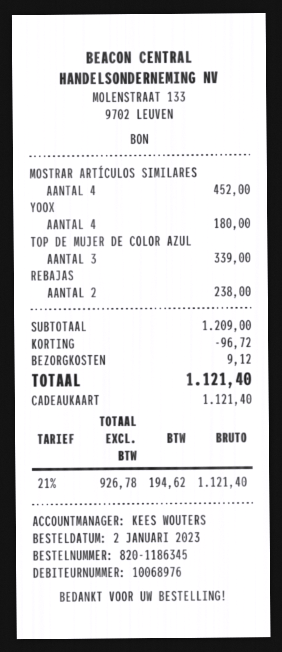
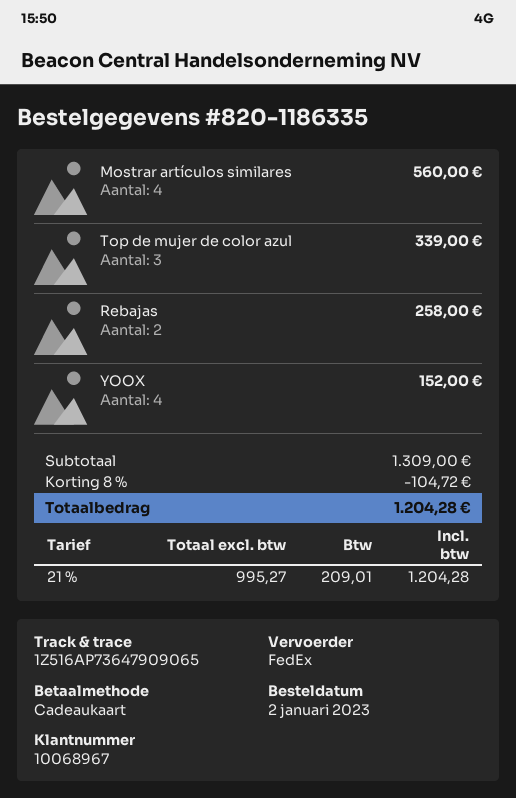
order number: 820-1186345 -> 820-1186335
customer number: 10068976 -> 10068967
MOSTRAR ARTÍCULOS SIMILARES: 4 for 452.00 -> 4 for 560.00
YOOX: 4 for 180.00 -> 4 for 152.00
REBAJAS: 2 for 238.00 -> 2 for 258.00
subtotal: 1209.00 -> 1309.00
discount: 96.72 -> 104.72
shipping: 9.12 -> none
net: 926.78 -> 995.27
tax: 21% = 194.62 -> 21% = 209.01
total: 1121.40 -> 1204.28

